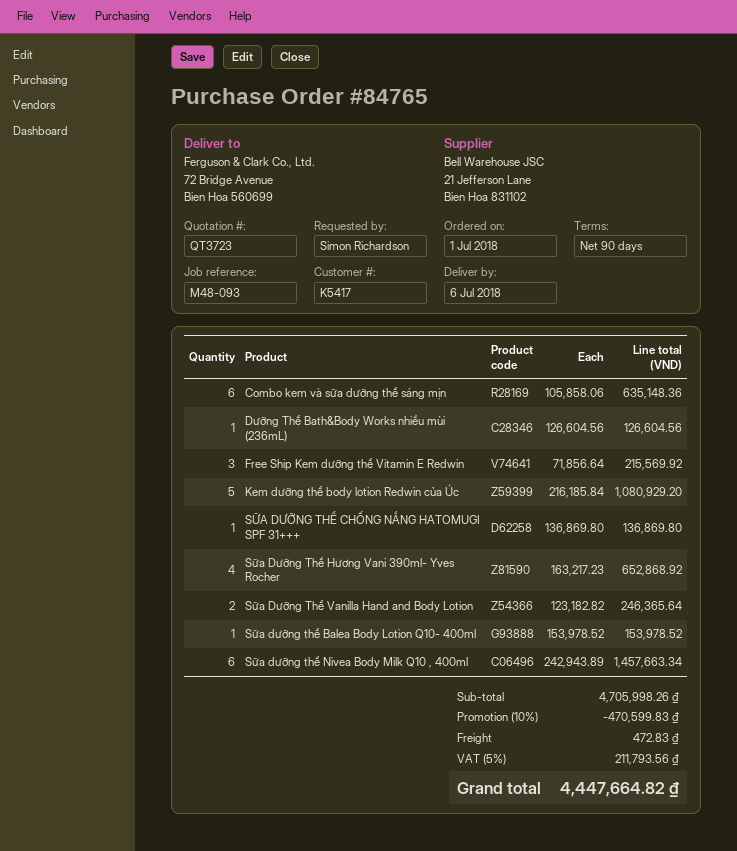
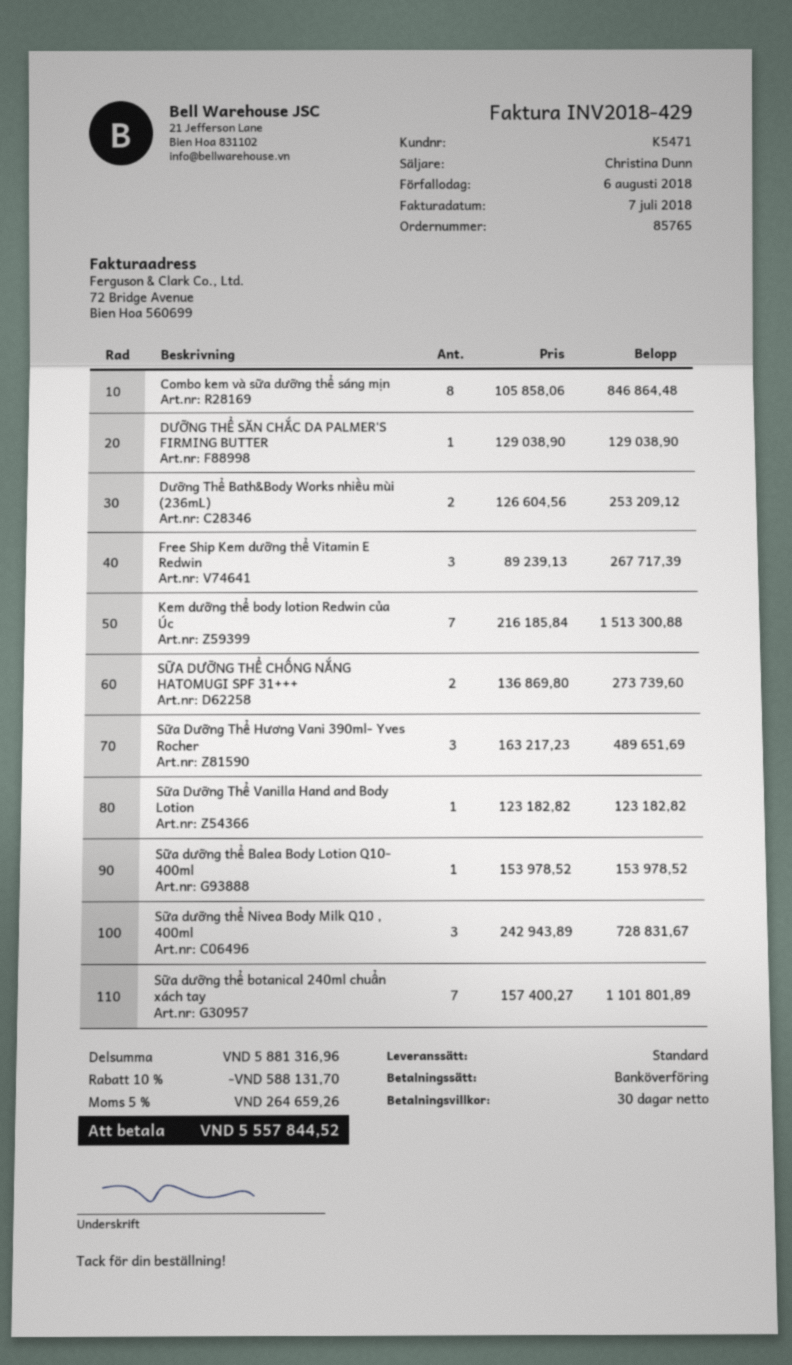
order number: 84765 -> 85765
payment terms: 90 days -> 30 days
customer number: K5417 -> K5471
Combo kem và sữa dưỡng thể sáng mịn: 6 x 105858.06 = 635148.36 -> 8 x 105858.06 = 846864.48
Dưỡng Thể Bath&Body Works nhiều mùi (236mL): 1 x 126604.56 = 126604.56 -> 2 x 126604.56 = 253209.12
Free Ship Kem dưỡng thể Vitamin E Redwin: 3 x 71856.64 = 215569.92 -> 3 x 89239.13 = 267717.39
Kem dưỡng thể body lotion Redwin của Úc: 5 x 216185.84 = 1080929.20 -> 7 x 216185.84 = 1513300.88
SỮA DƯỠNG THỂ CHỐNG NẮNG HATOMUGI SPF 31+++: 1 x 136869.80 = 136869.80 -> 2 x 136869.80 = 273739.60
Sữa Dưỡng Thể Hương Vani 390ml- Yves Rocher: 4 x 163217.23 = 652868.92 -> 3 x 163217.23 = 489651.69
Sữa Dưỡng Thể Vanilla Hand and Body Lotion: 2 x 123182.82 = 246365.64 -> 1 x 123182.82 = 123182.82
Sữa dưỡng thể Nivea Body Milk Q10 , 400ml: 6 x 242943.89 = 1457663.34 -> 3 x 242943.89 = 728831.67
DƯỠNG THỂ SĂN CHẮC DA PALMER'S FIRMING BUTTER: none -> 1 x 129038.90 = 129038.90
Sữa dưỡng thể botanical 240ml chuẩn xách tay: none -> 7 x 157400.27 = 1101801.89
subtotal: 4705998.26 -> 5881316.96
discount: 10% = 470599.83 -> 10% = 588131.70
shipping: 472.83 -> none
tax: 5% = 211793.56 -> 5% = 264659.26
total: 4447664.82 -> 5557844.52

